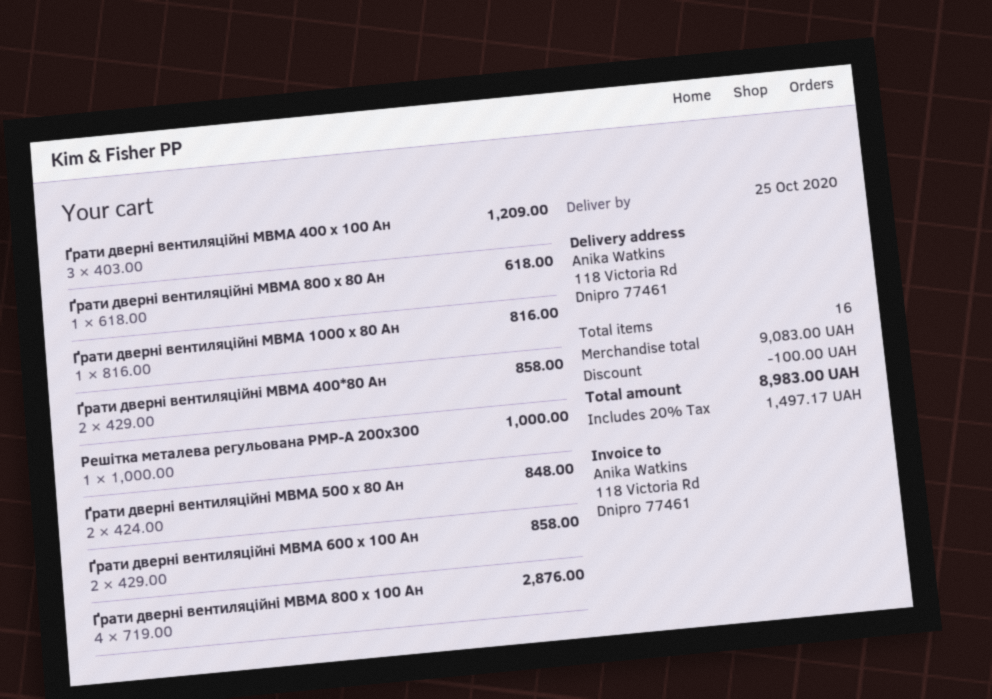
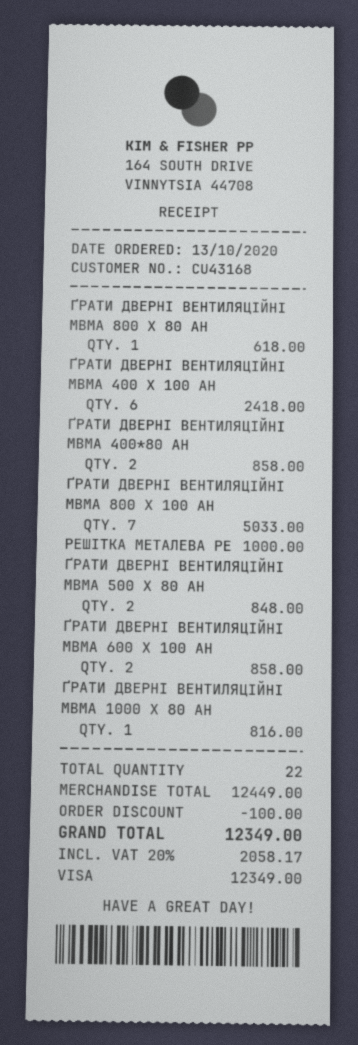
Ґрати дверні вентиляційні МВМА 400 х 100 Ан: 3 for 1209.00 -> 6 for 2418.00
Ґрати дверні вентиляційні МВМА 800 х 100 Ан: 4 for 2876.00 -> 7 for 5033.00
total quantity: 16 -> 22
subtotal: 9083.00 -> 12449.00
tax: 20% = 1497.17 -> 20% = 2058.17
total: 8983.00 -> 12349.00

